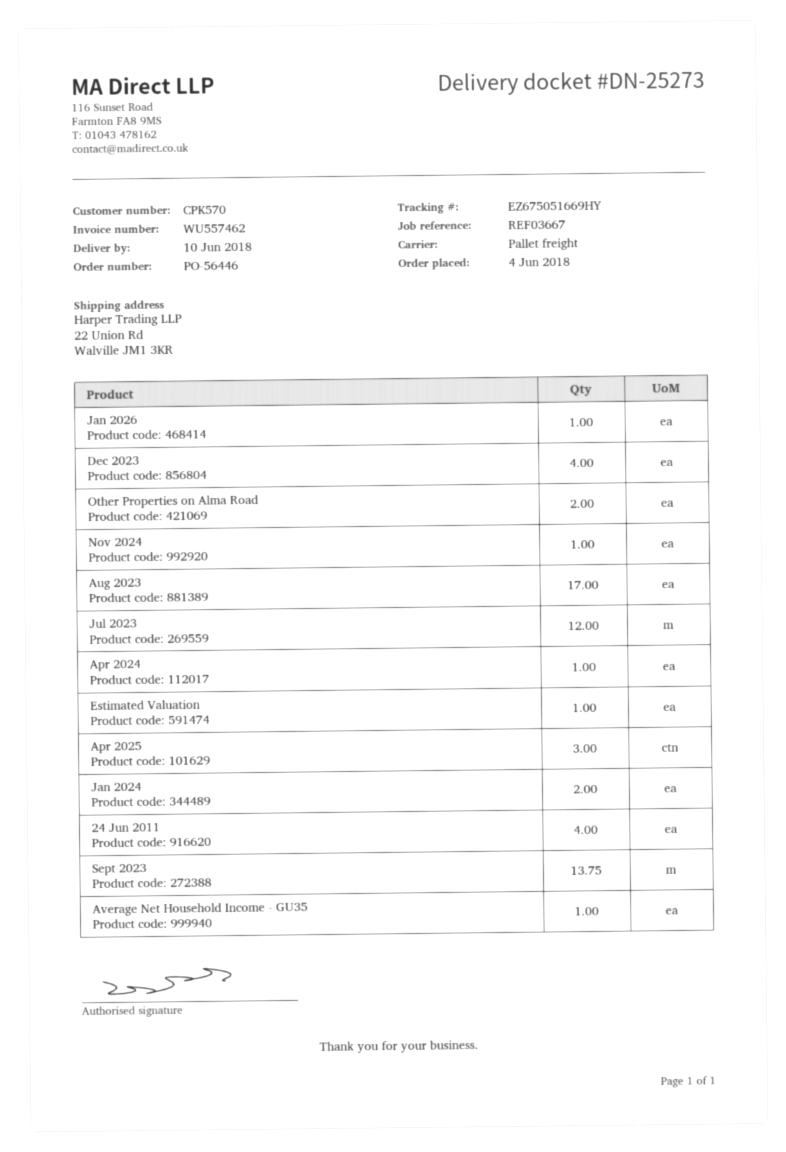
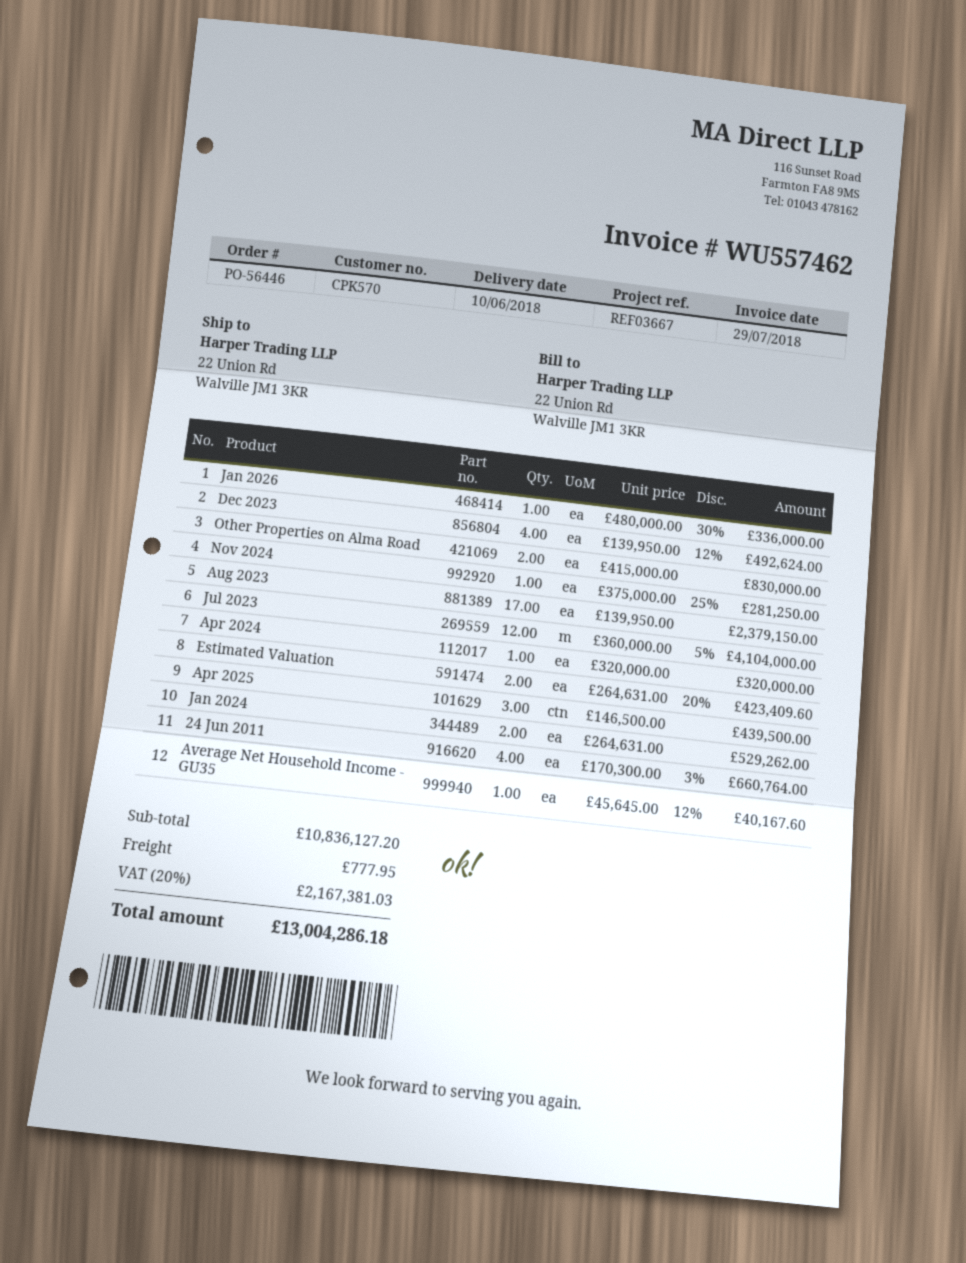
Estimated Valuation: 1 -> 2
Sept 2023: 13.75 -> none

